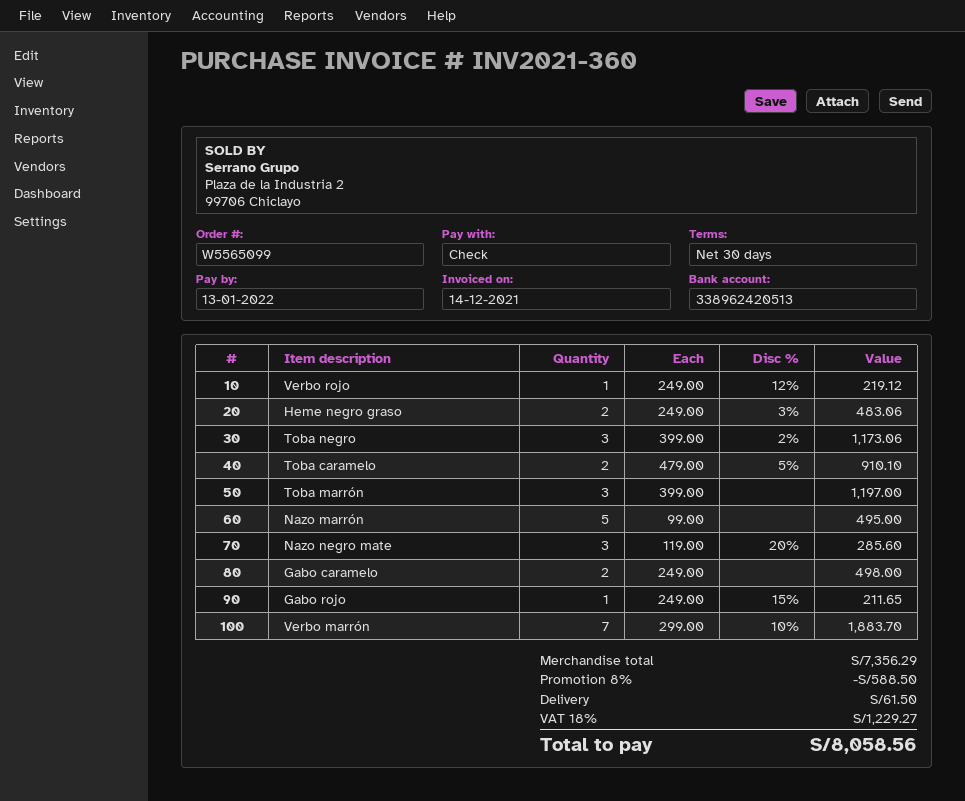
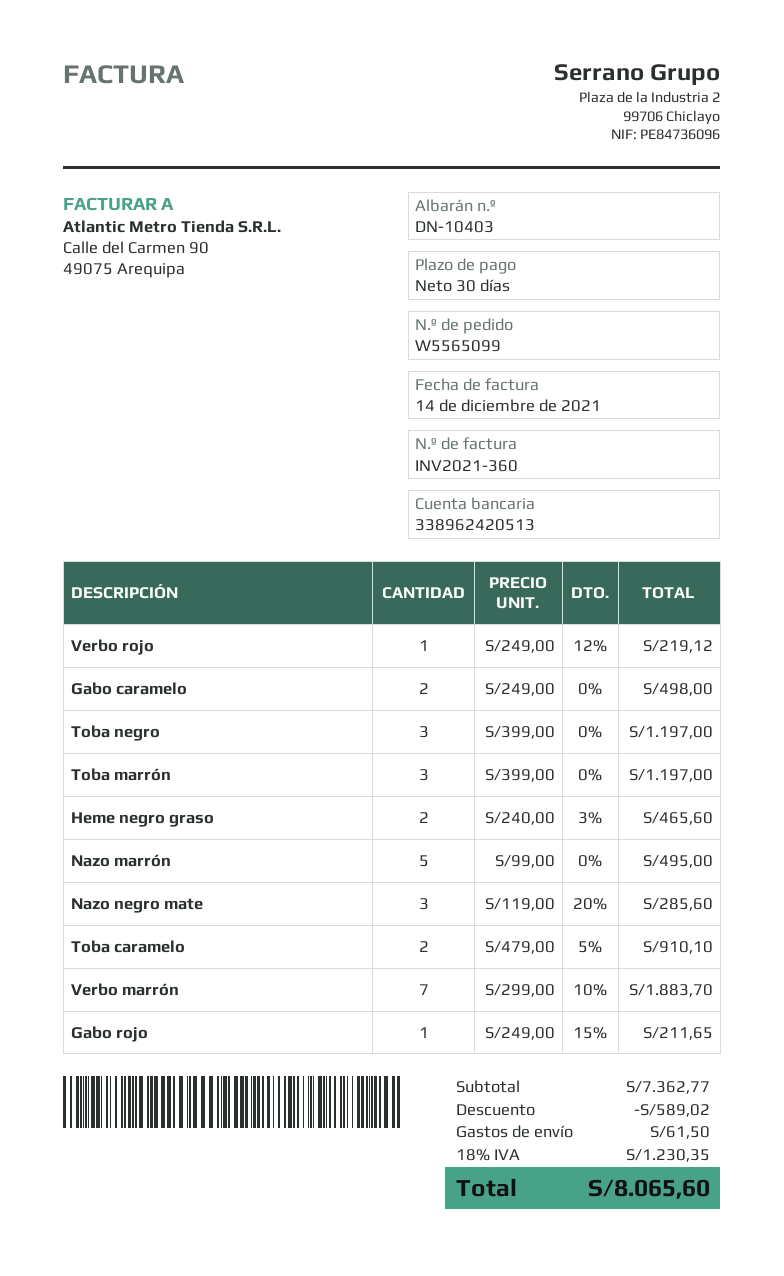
Heme negro graso: 2 x 249.00 - 3% = 483.06 -> 2 x 240.00 - 3% = 465.60
Toba negro: 3 x 399.00 - 2% = 1173.06 -> 3 x 399.00 = 1197.00
subtotal: 7356.29 -> 7362.77
discount: 588.50 -> 589.02
tax: 18% = 1229.27 -> 18% = 1230.35
total: 8058.56 -> 8065.60

